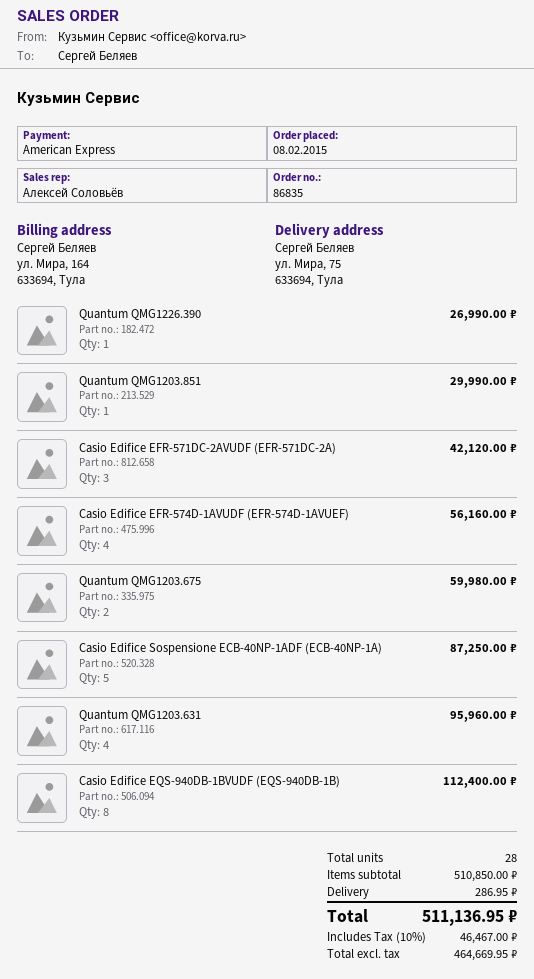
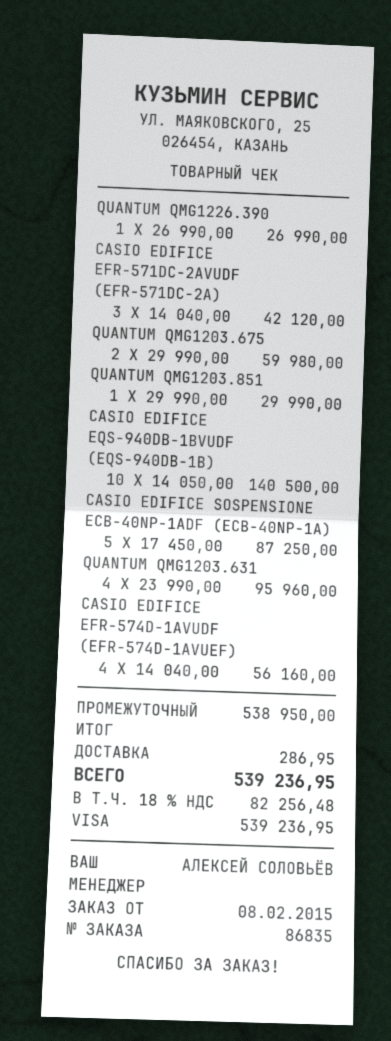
payment method: American Express -> Visa
Casio Edifice EQS-940DB-1BVUDF (EQS-940DB-1B): 8 for 112400.00 -> 10 for 140500.00
subtotal: 510850.00 -> 538950.00
tax: 10% = 46467.00 -> 18% = 82256.48
total: 511136.95 -> 539236.95

